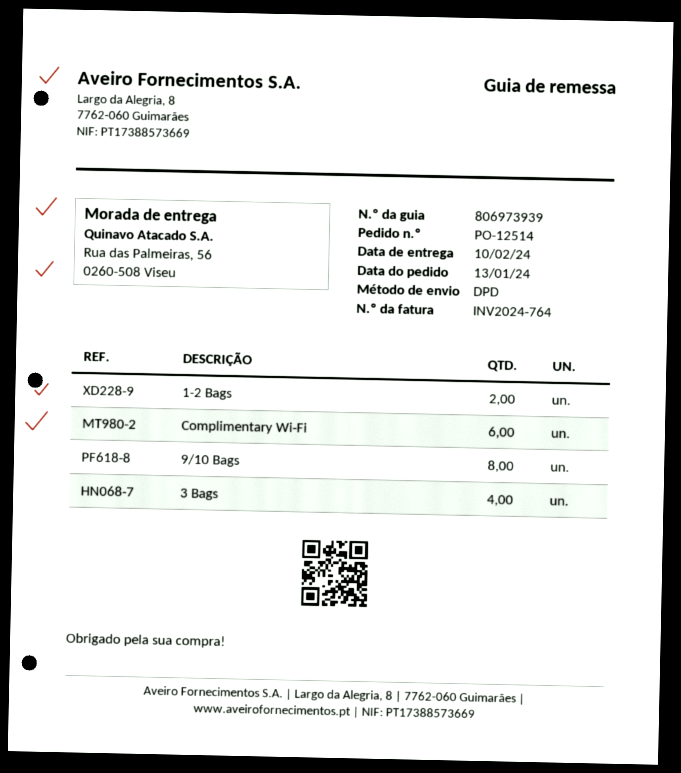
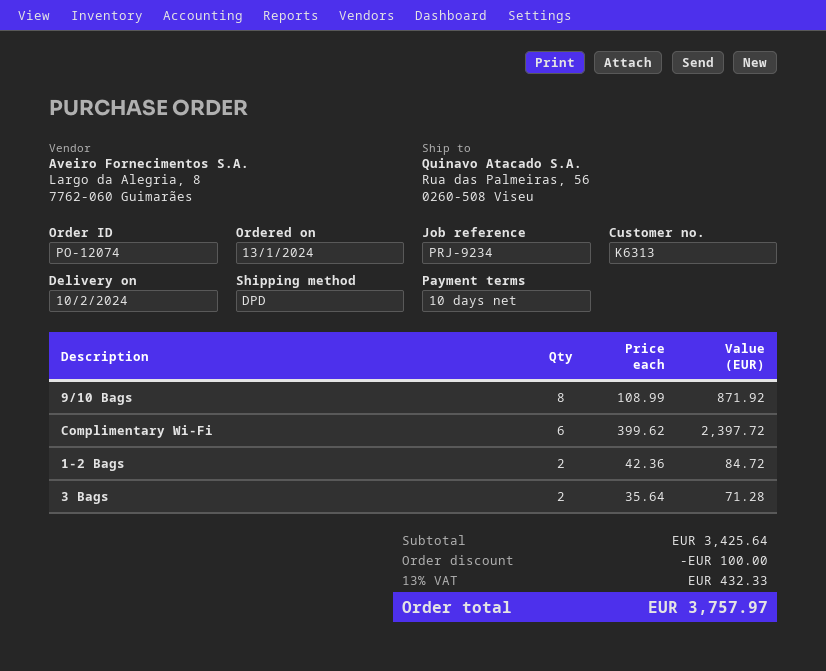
order number: PO-12514 -> PO-12074
3 Bags: 4 -> 2

